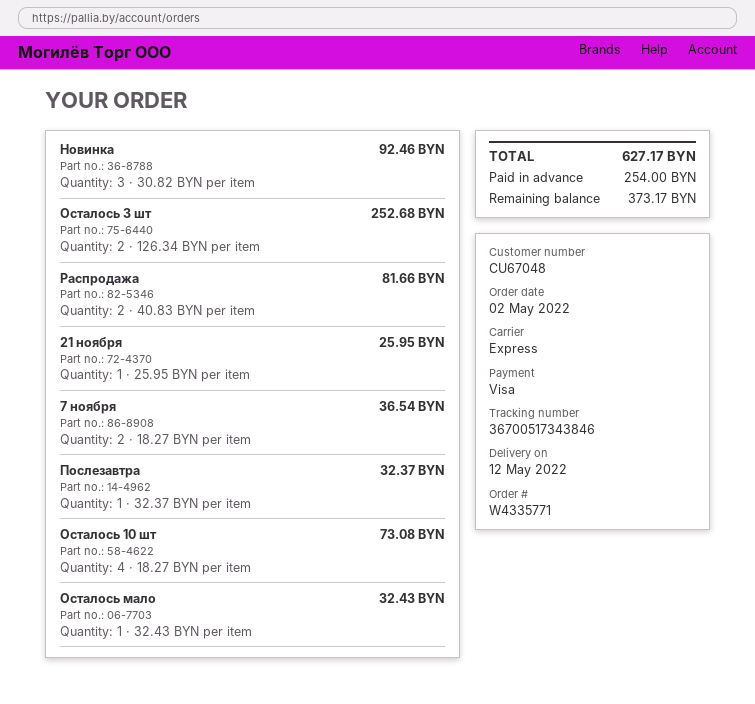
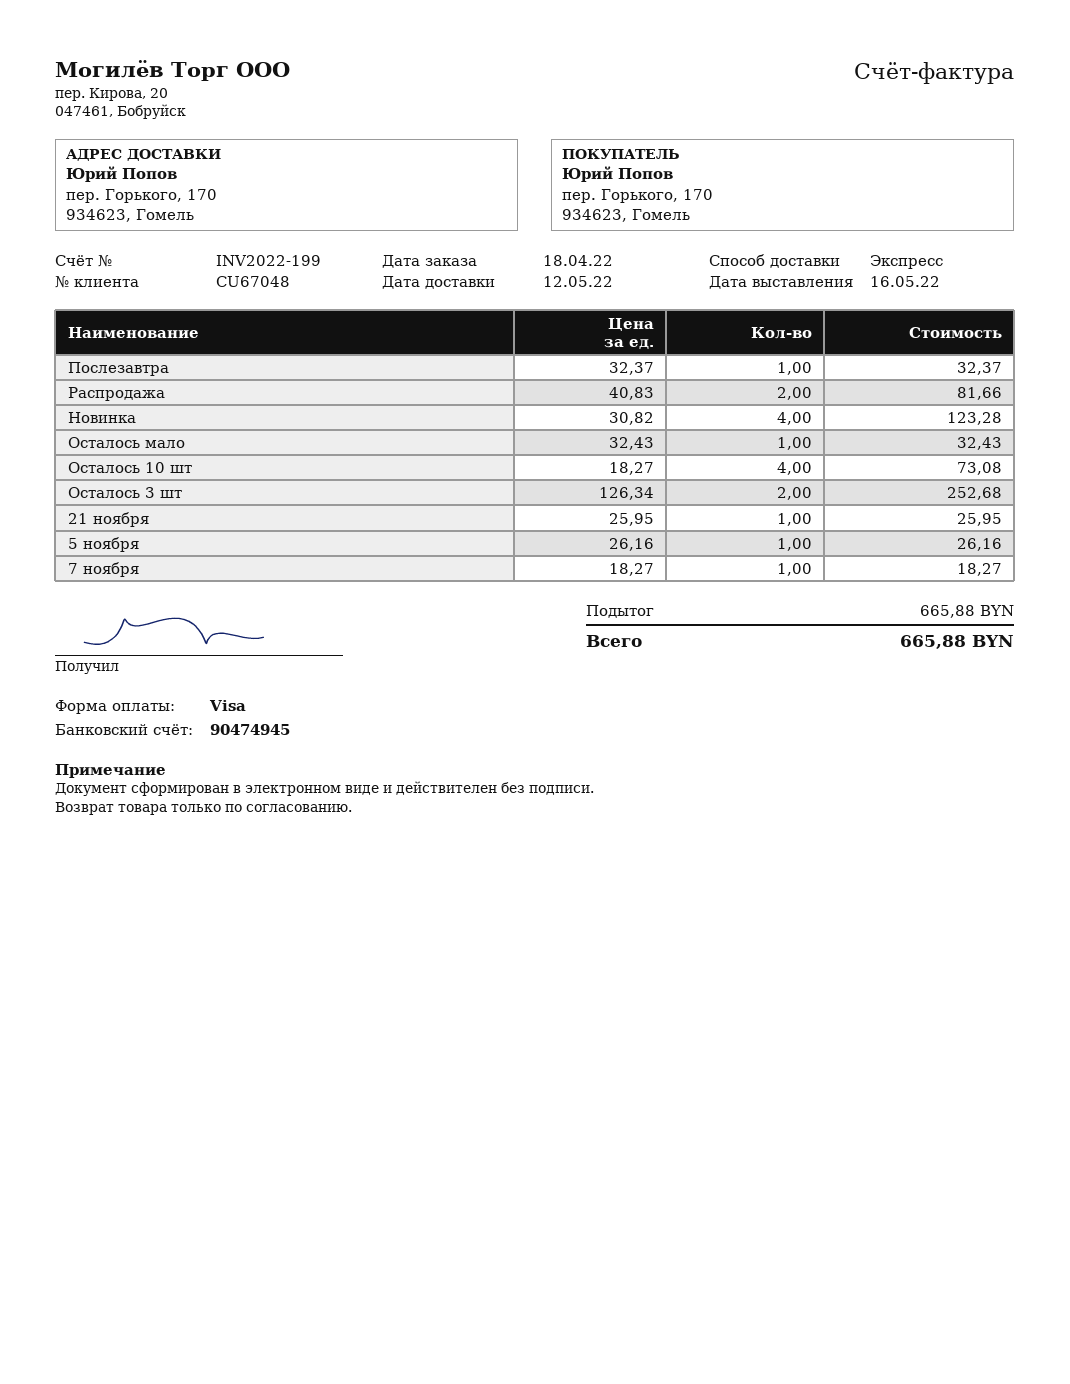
order date: 2022-05-02 -> 2022-04-18
Новинка: 3 x 30.82 = 92.46 -> 4 x 30.82 = 123.28
7 ноября: 2 x 18.27 = 36.54 -> 1 x 18.27 = 18.27
5 ноября: none -> 1 x 26.16 = 26.16
total: 627.17 -> 665.88

